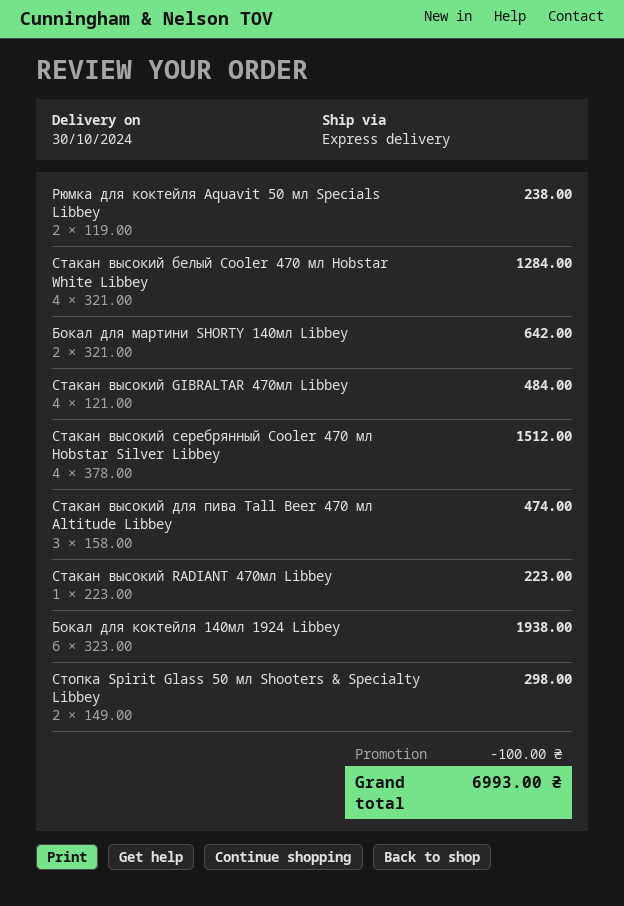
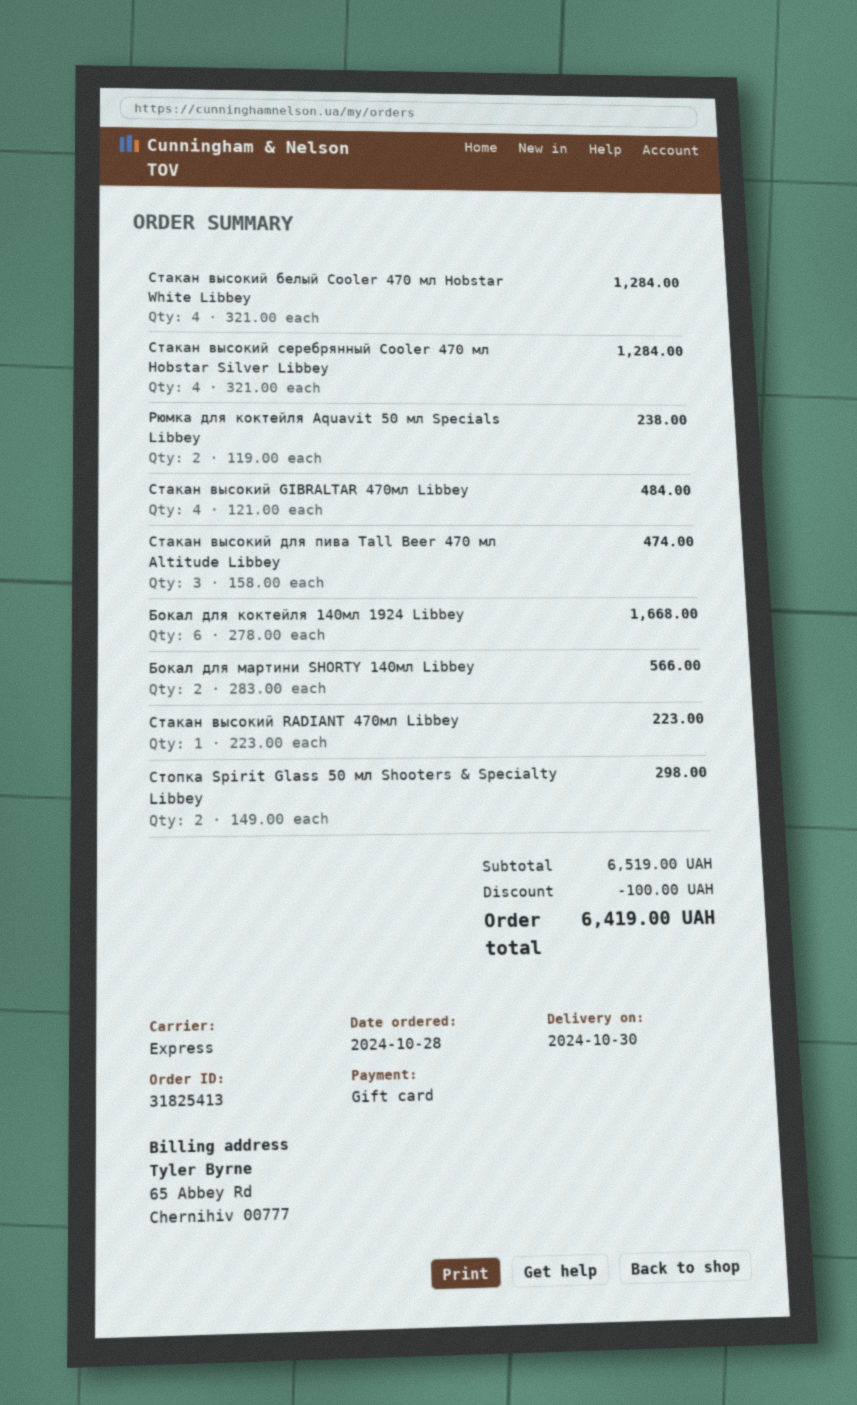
Бокал для мартини SHORTY 140мл Libbey: 2 x 321.00 = 642.00 -> 2 x 283.00 = 566.00
Стакан высокий серебрянный Cooler 470 мл Hobstar Silver Libbey: 4 x 378.00 = 1512.00 -> 4 x 321.00 = 1284.00
Бокал для коктейля 140мл 1924 Libbey: 6 x 323.00 = 1938.00 -> 6 x 278.00 = 1668.00
total: 6993.00 -> 6419.00

